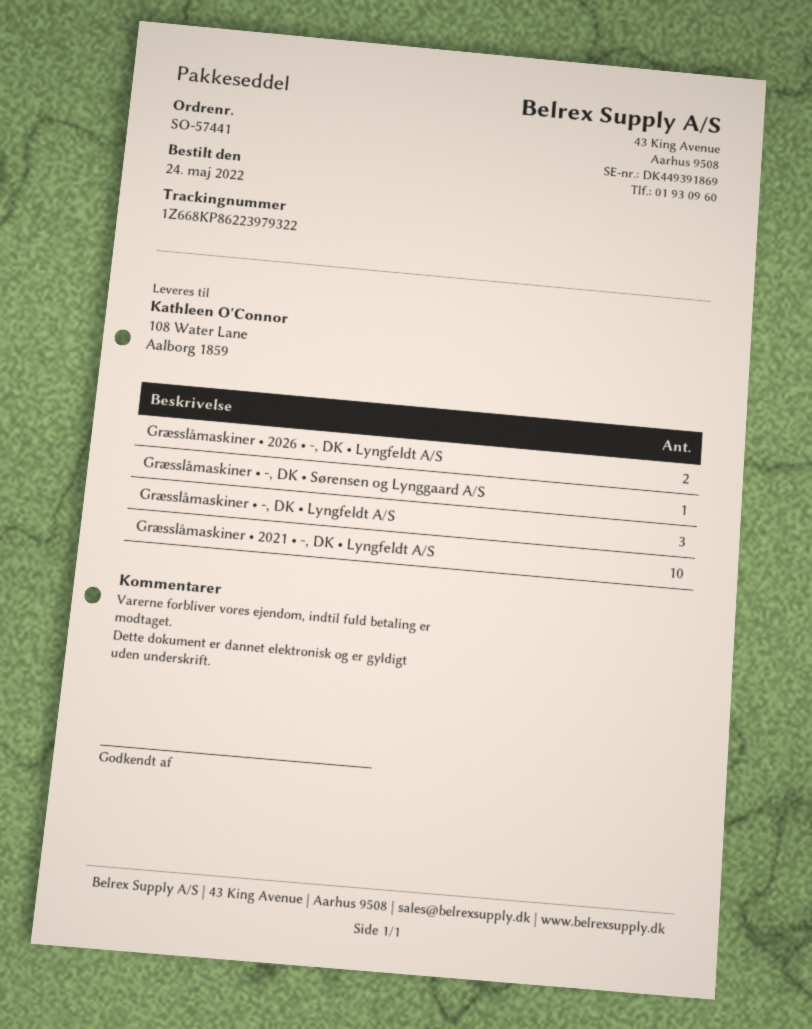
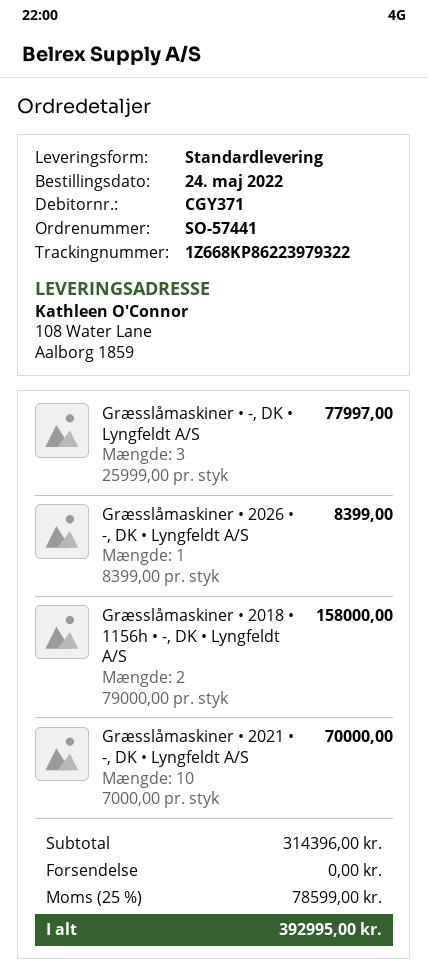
Græsslåmaskiner • 2026 • -, DK • Lyngfeldt A/S: 2 -> 1
Græsslåmaskiner • -, DK • Sørensen og Lynggaard A/S: 1 -> none
Græsslåmaskiner • 2018 • 1156h • -, DK • Lyngfeldt A/S: none -> 2

